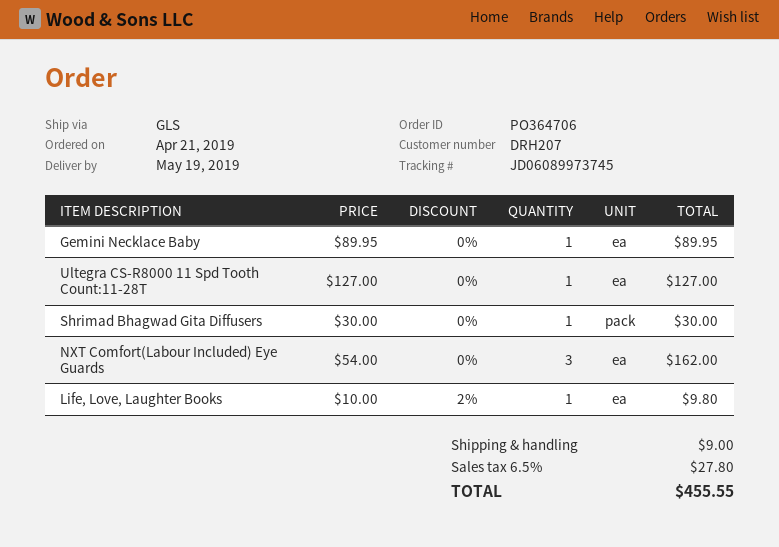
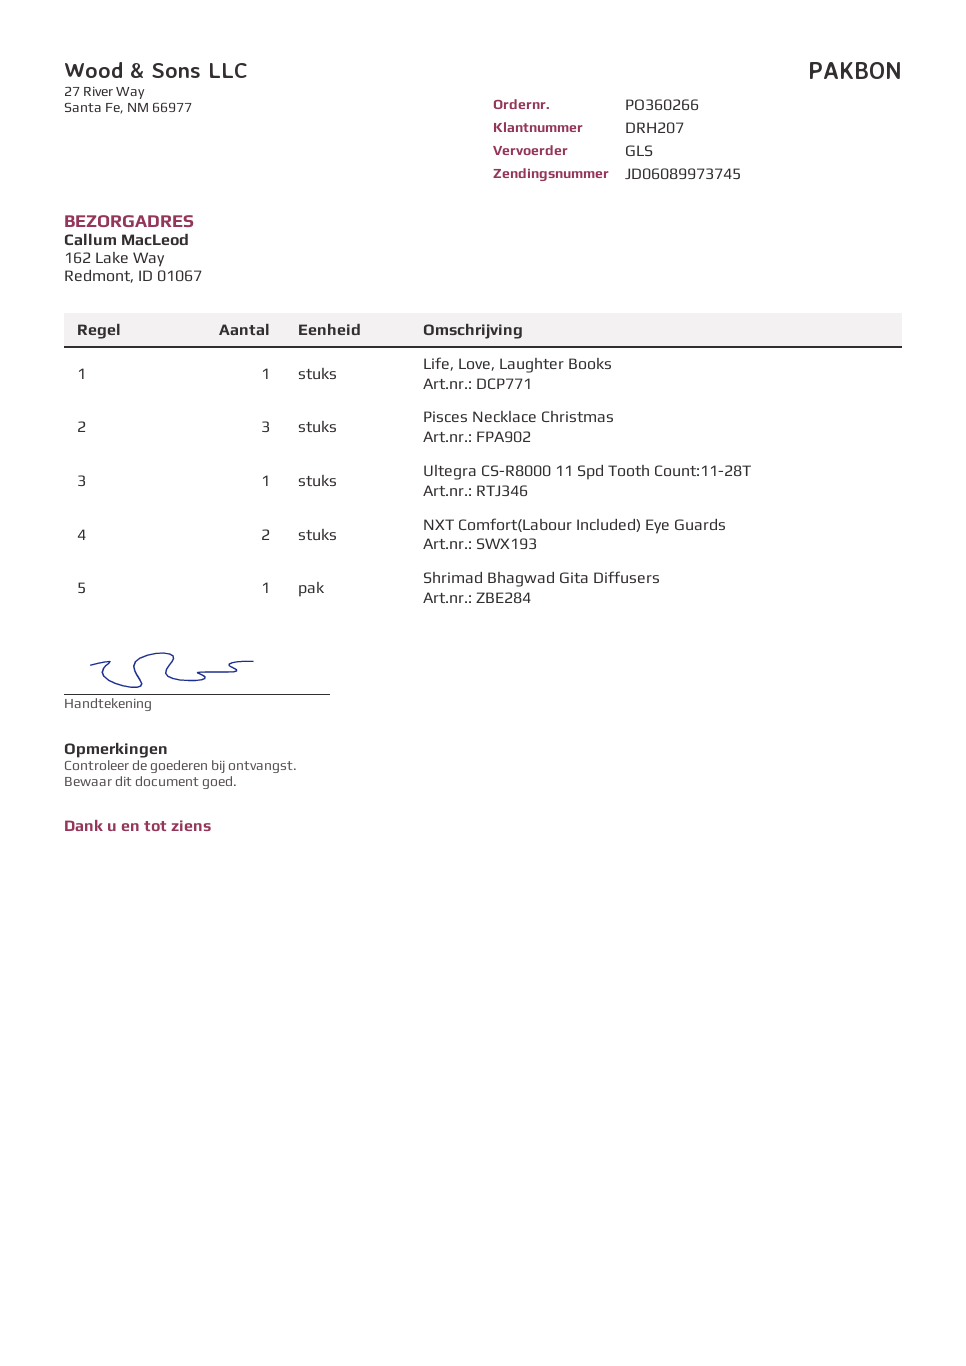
order number: PO364706 -> PO360266
Gemini Necklace Baby: 1 -> none
NXT Comfort(Labour Included) Eye Guards: 3 -> 2
Pisces Necklace Christmas: none -> 3

